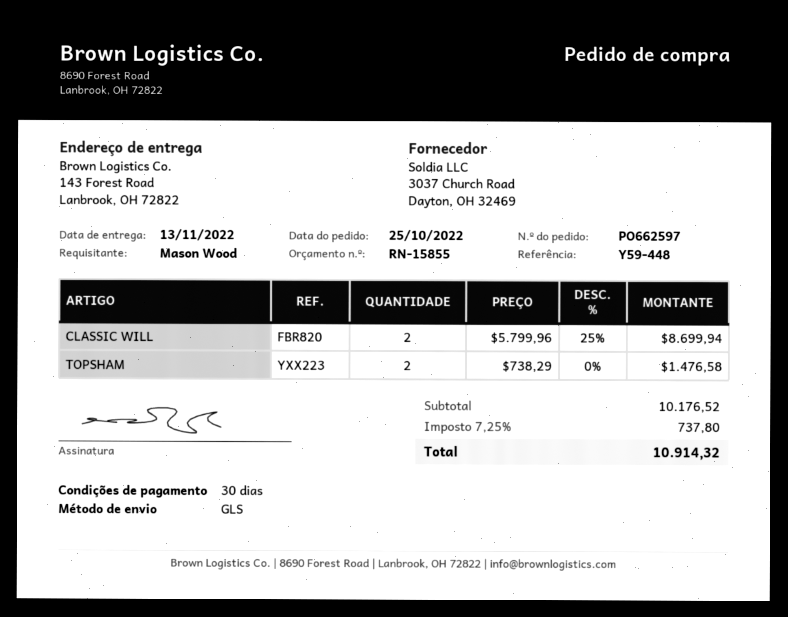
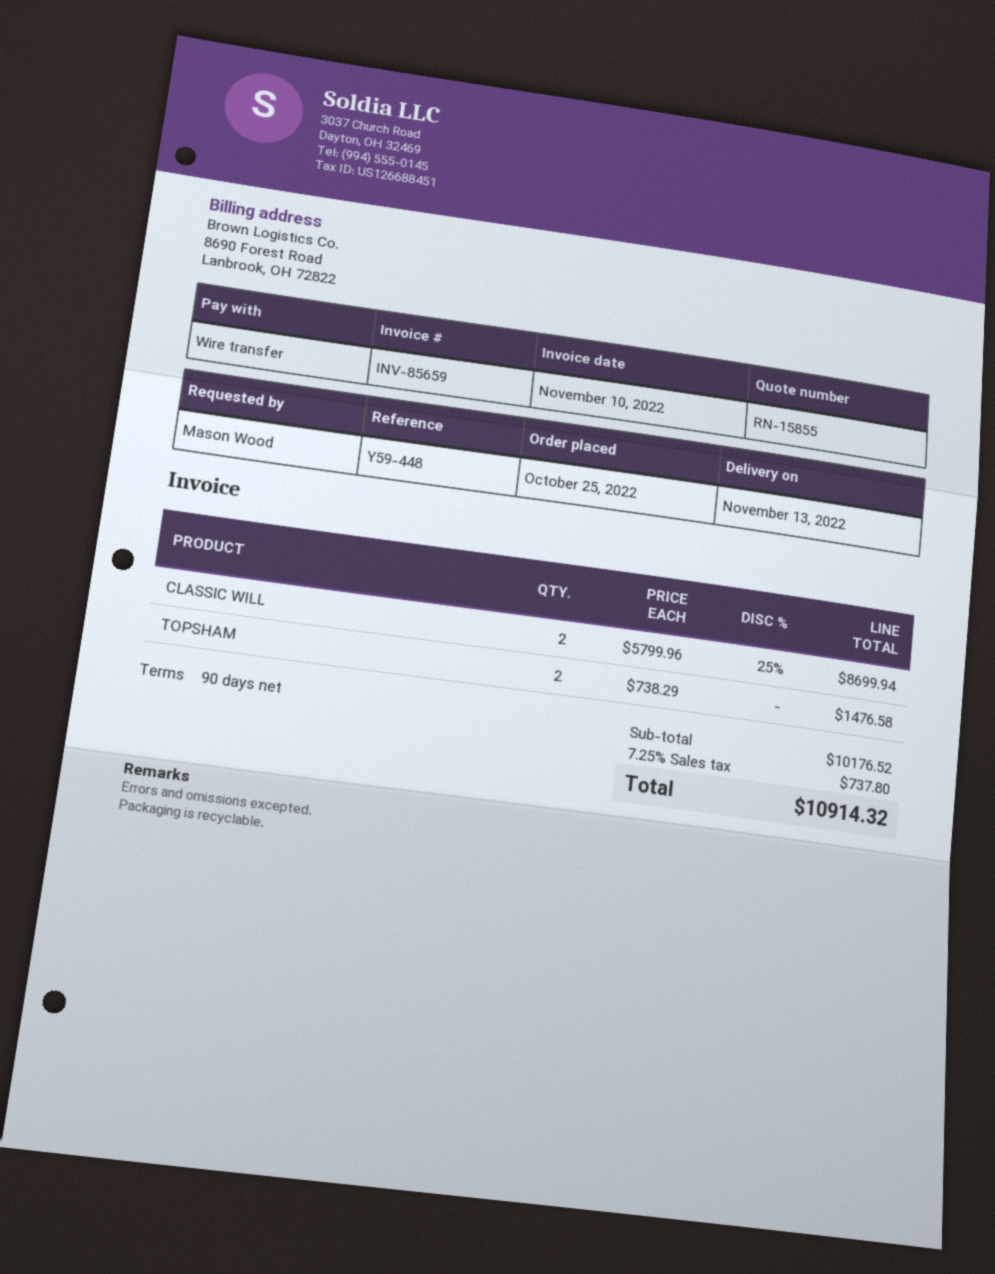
payment terms: 30 days -> 90 days

